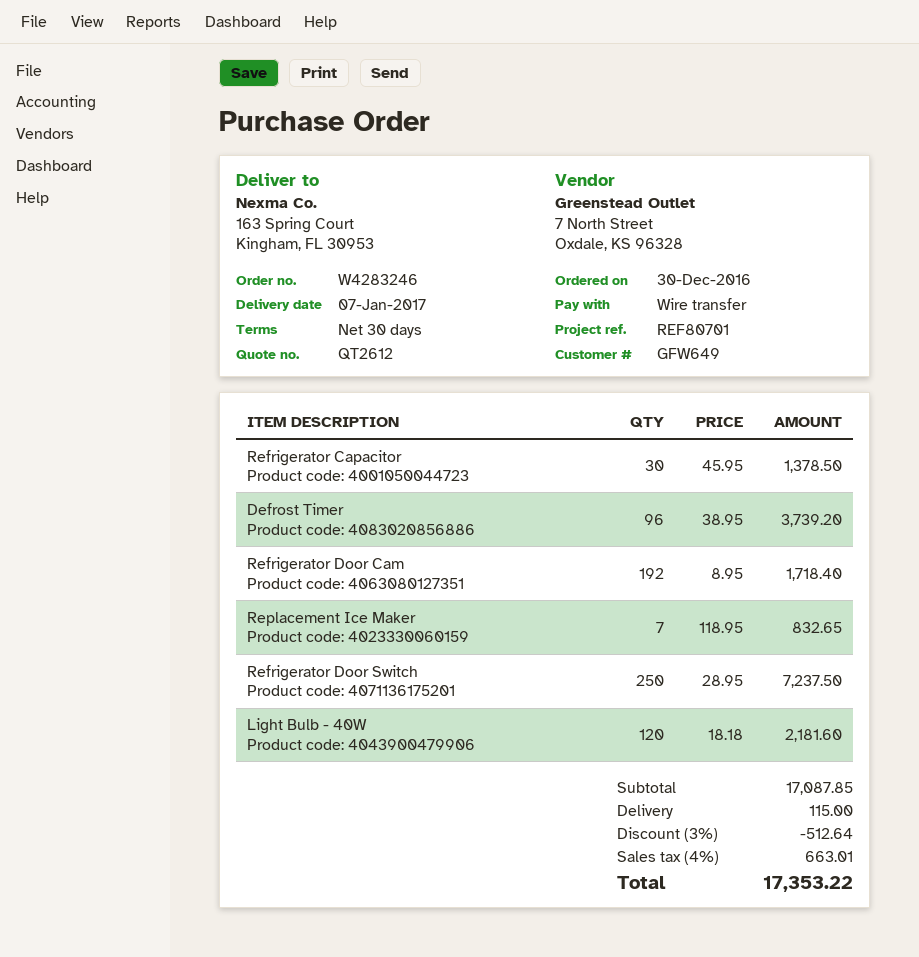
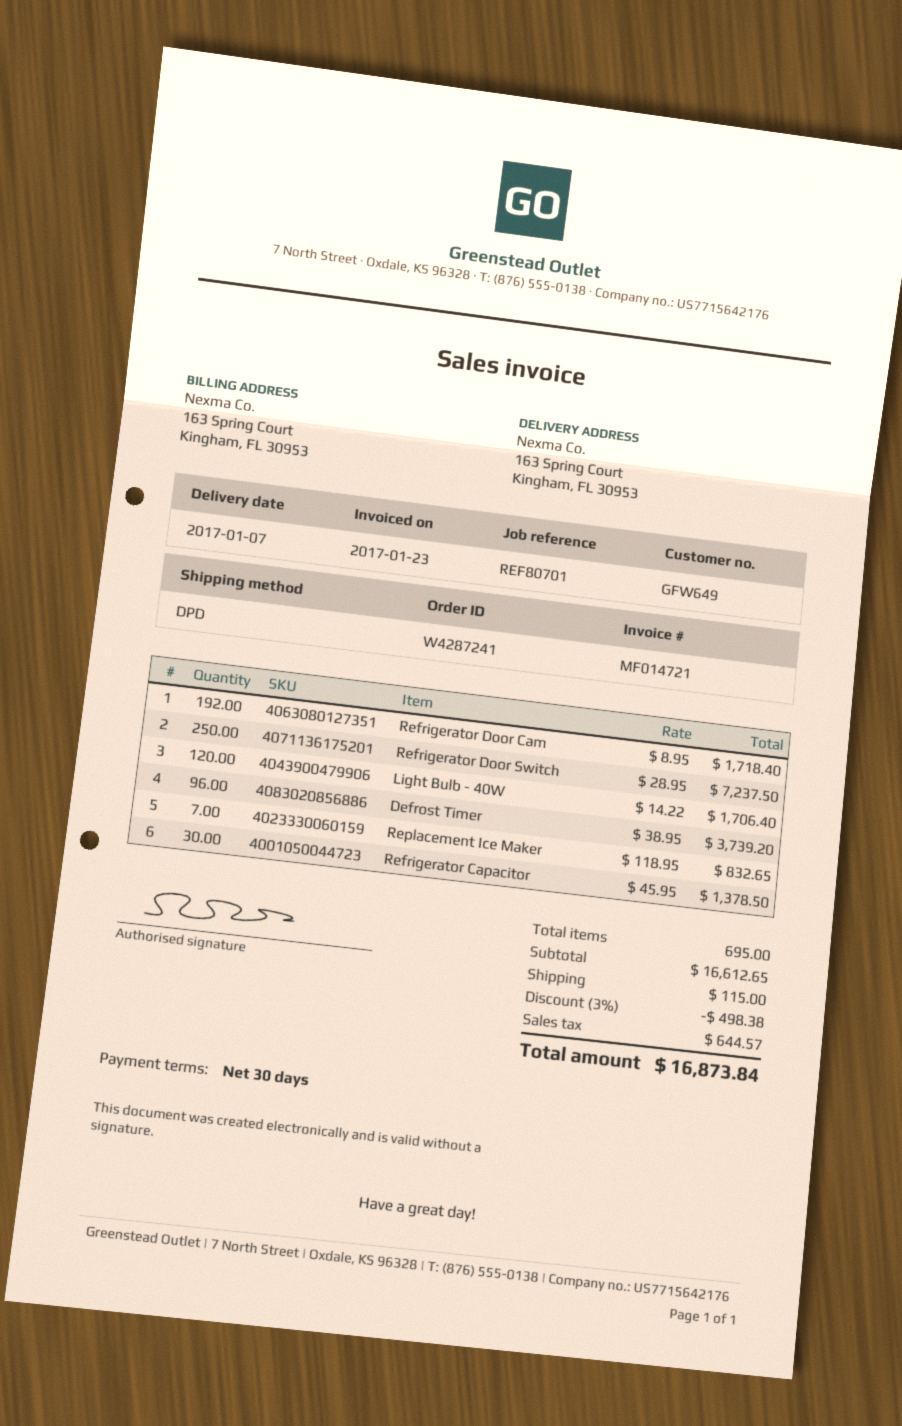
order number: W4283246 -> W4287241
Light Bulb - 40W: 120 x 18.18 = 2181.60 -> 120 x 14.22 = 1706.40
subtotal: 17087.85 -> 16612.65
discount: 3% = 512.64 -> 3% = 498.38
tax: 663.01 -> 644.57
total: 17353.22 -> 16873.84

